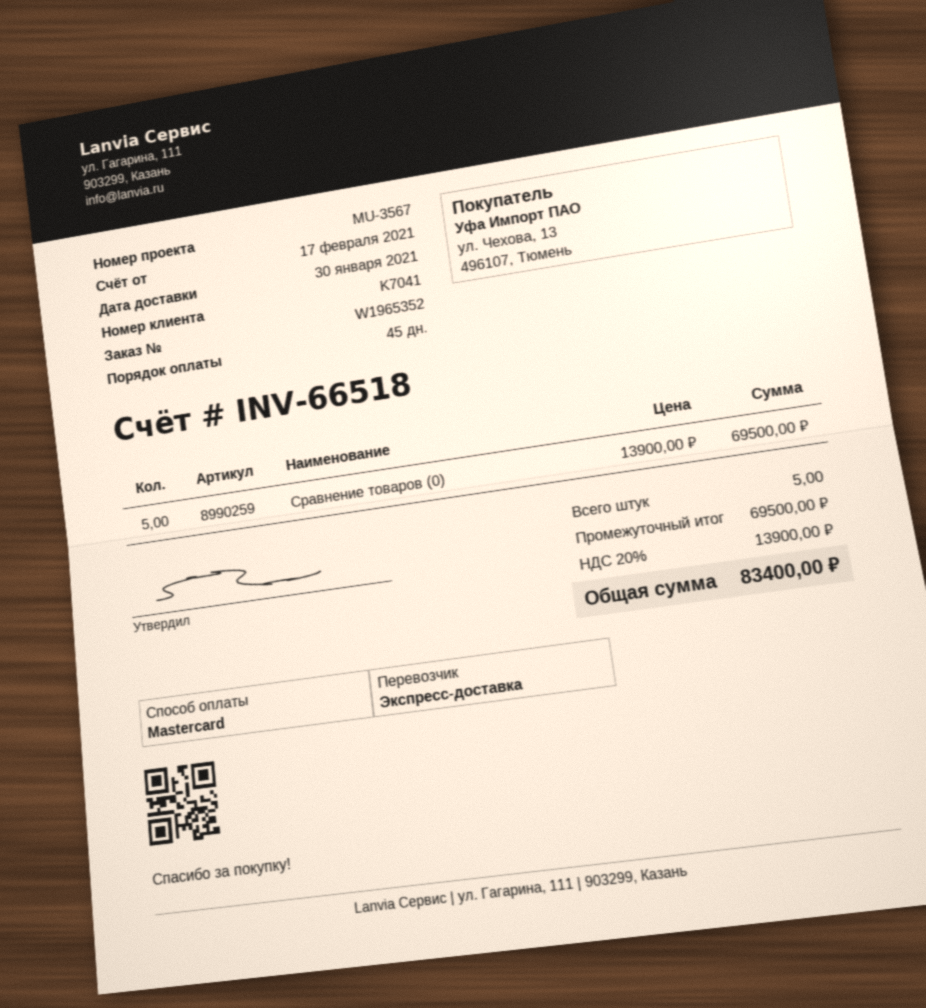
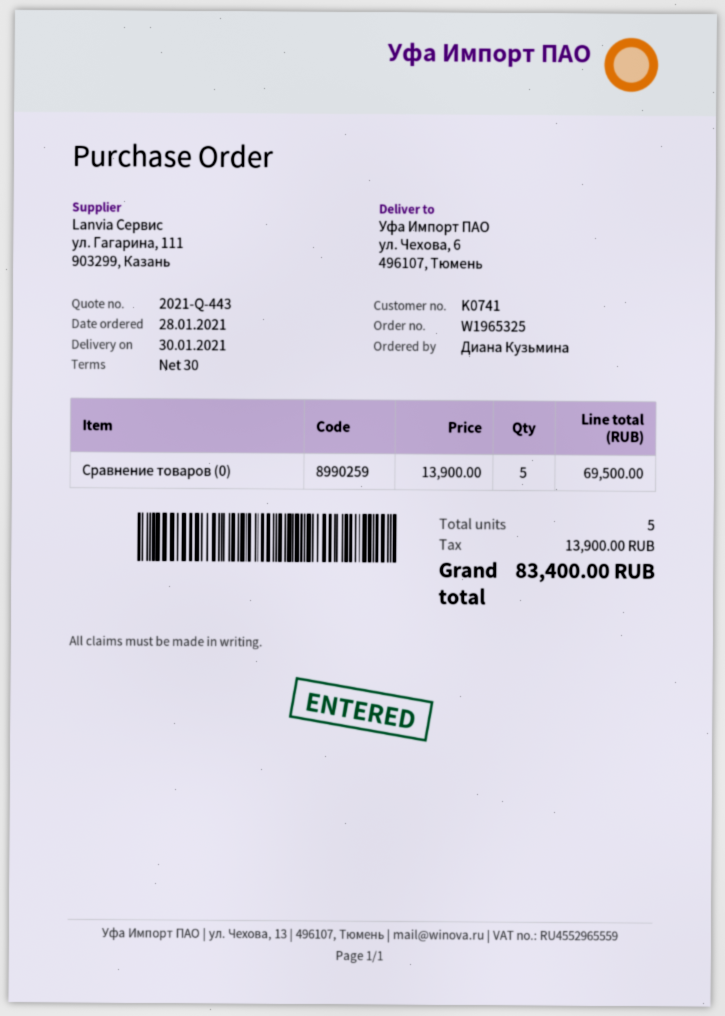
order number: W1965352 -> W1965325
payment terms: 45 days -> 30 days
customer number: K7041 -> K0741

